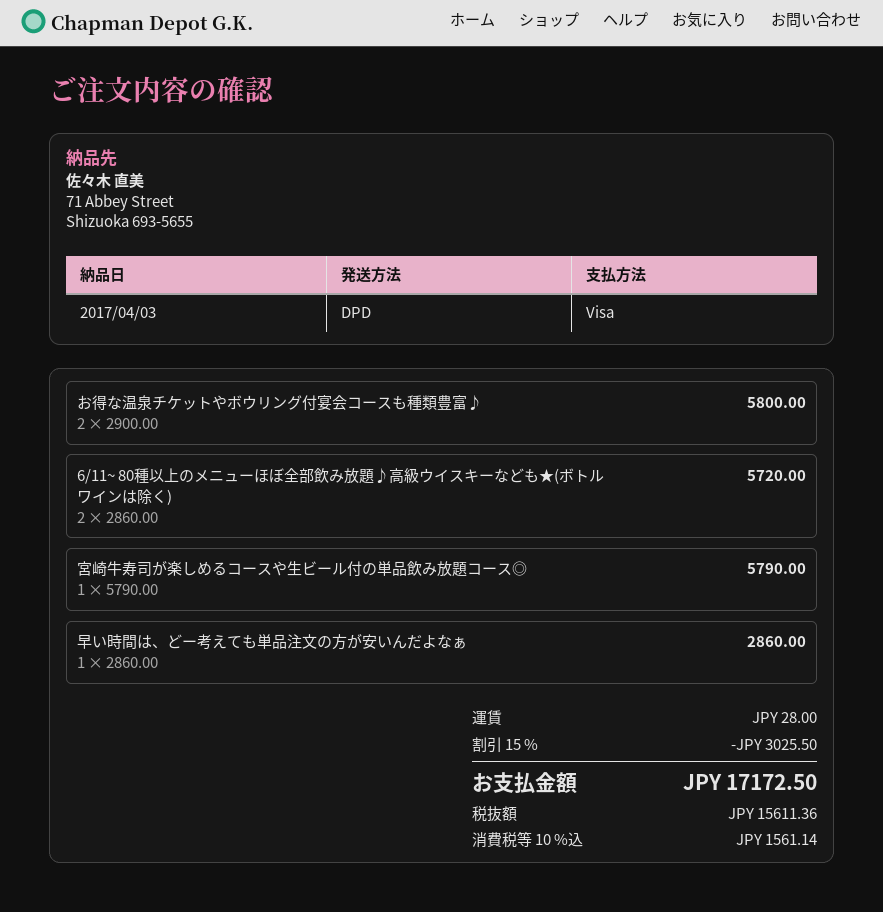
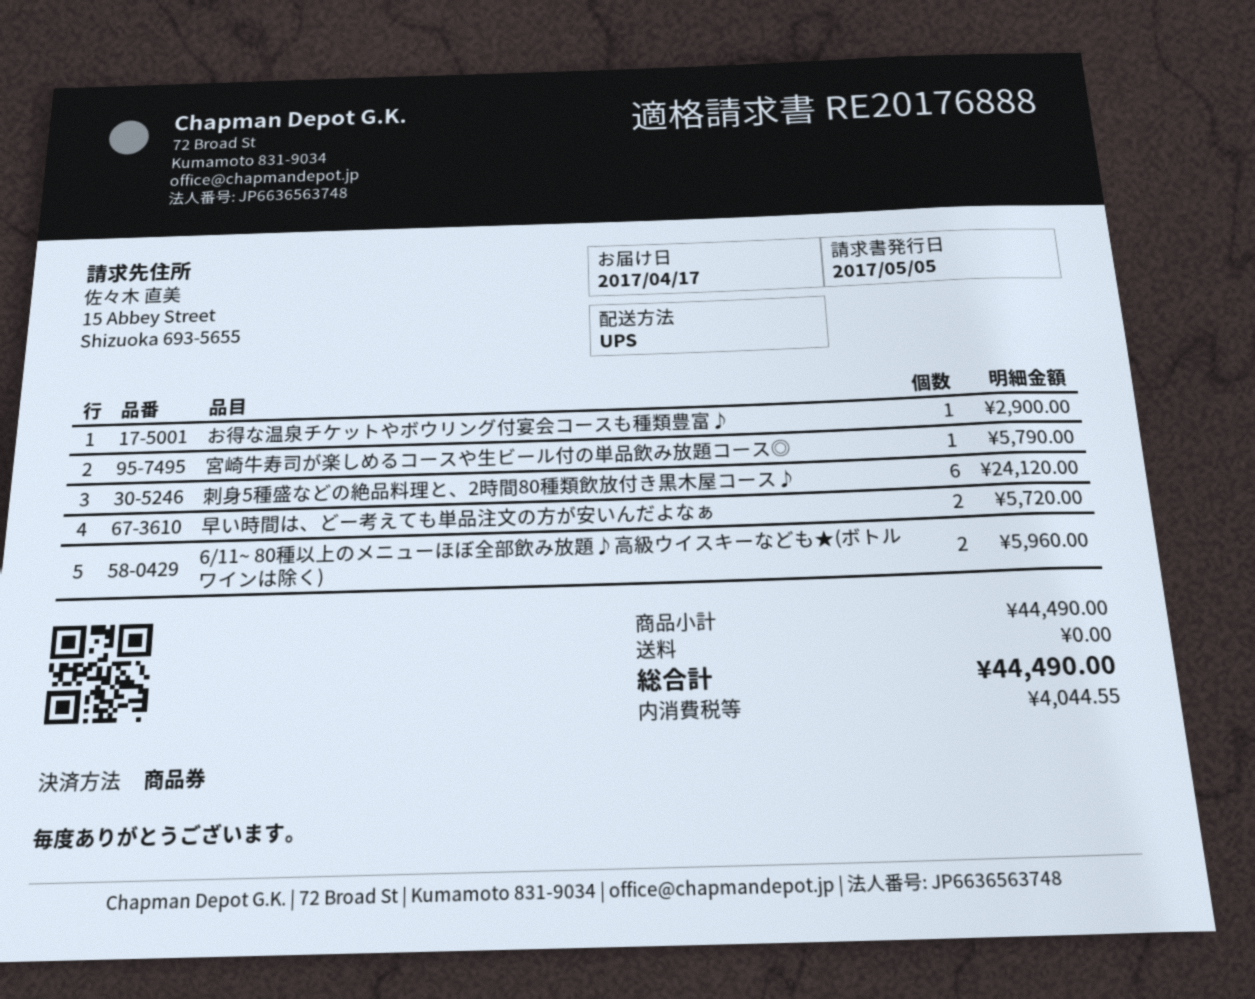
delivery date: 2017-04-03 -> 2017-04-17
payment method: Visa -> gift card
shipping method: DPD -> UPS
お得な温泉チケットやボウリング付宴会コースも種類豊富♪: 2 for 5800.00 -> 1 for 2900.00
6/11~ 80種以上のメニューほぼ全部飲み放題♪高級ウイスキーなども★(ボトルワインは除く): 2 for 5720.00 -> 2 for 5960.00
早い時間は、どー考えても単品注文の方が安いんだよなぁ: 1 for 2860.00 -> 2 for 5720.00
刺身5種盛などの絶品料理と、2時間80種類飲放付き黒木屋コース♪: none -> 6 for 24120.00
discount: 15% = 3025.50 -> none
shipping: 28.00 -> 0.00
tax: 1561.14 -> 4044.55
total: 17172.50 -> 44490.00

